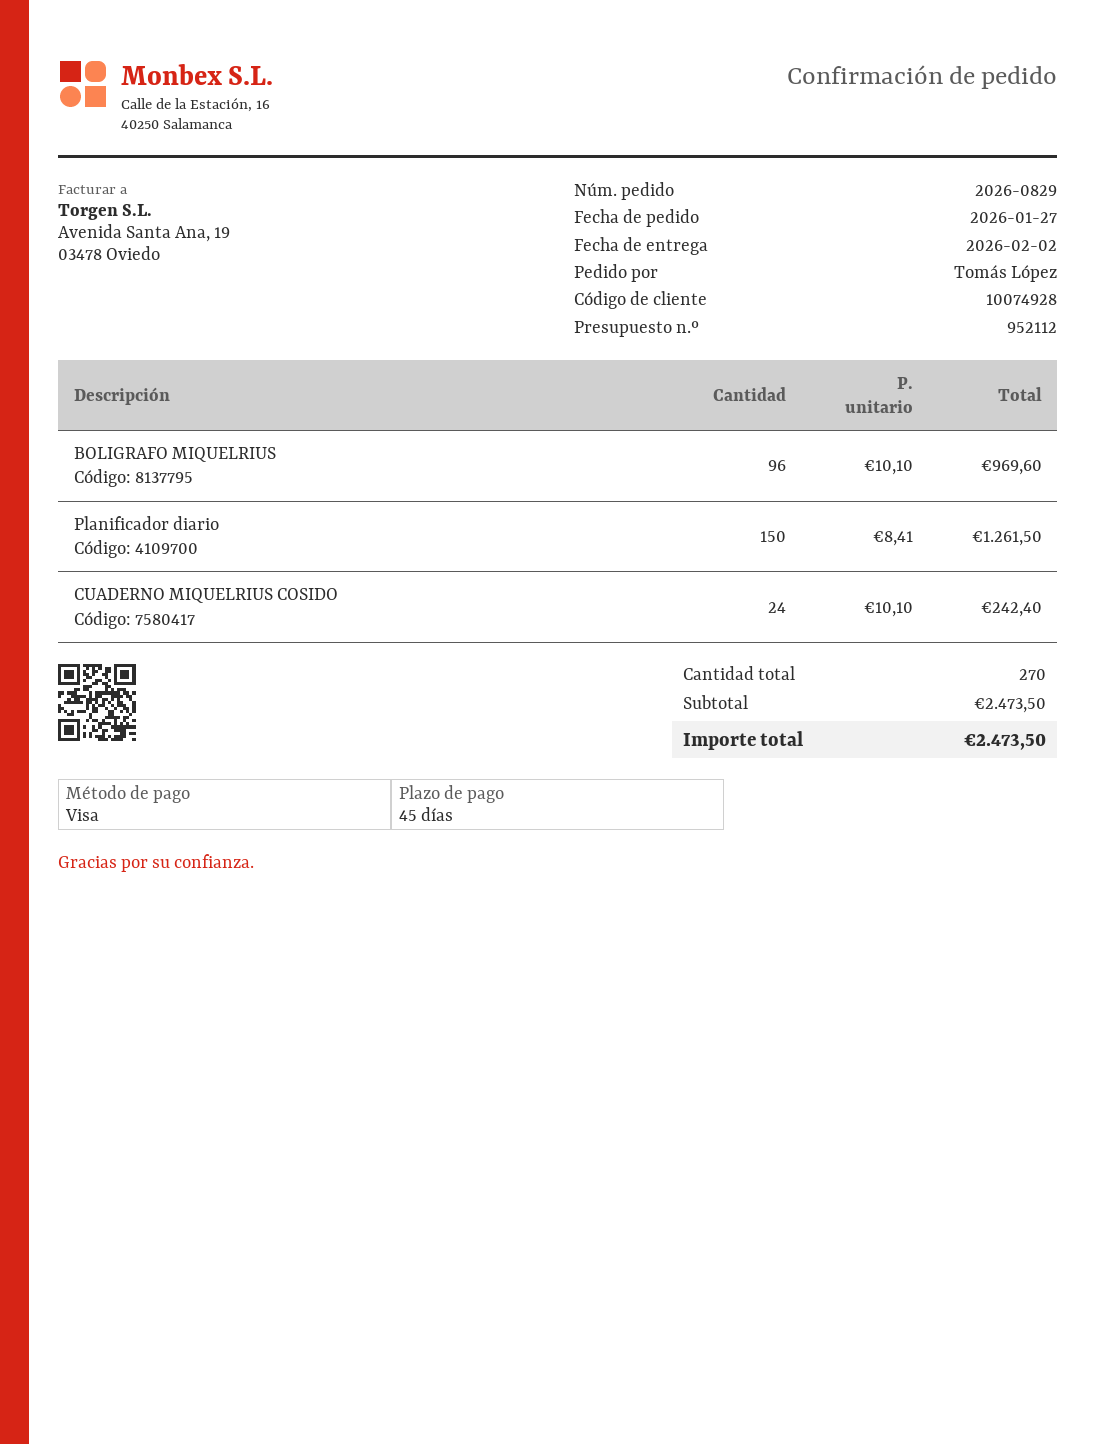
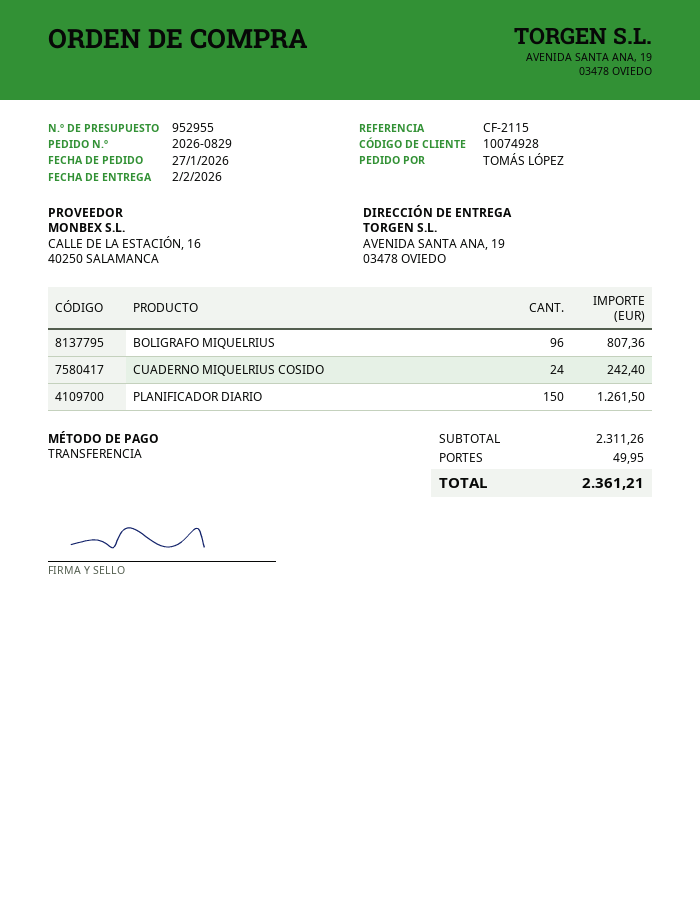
quote number: 952112 -> 952955
payment method: Visa -> bank transfer
BOLIGRAFO MIQUELRIUS: 96 for 969.60 -> 96 for 807.36
subtotal: 2473.50 -> 2311.26
shipping: none -> 49.95
total: 2473.50 -> 2361.21

